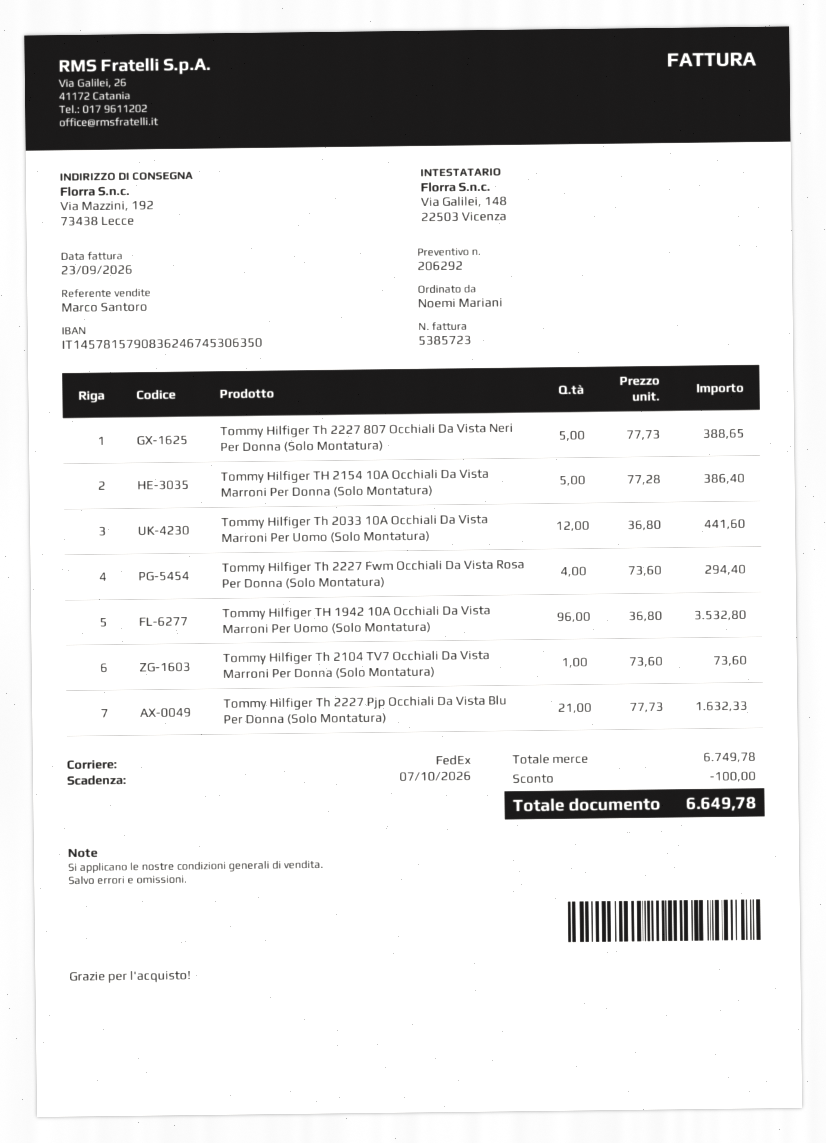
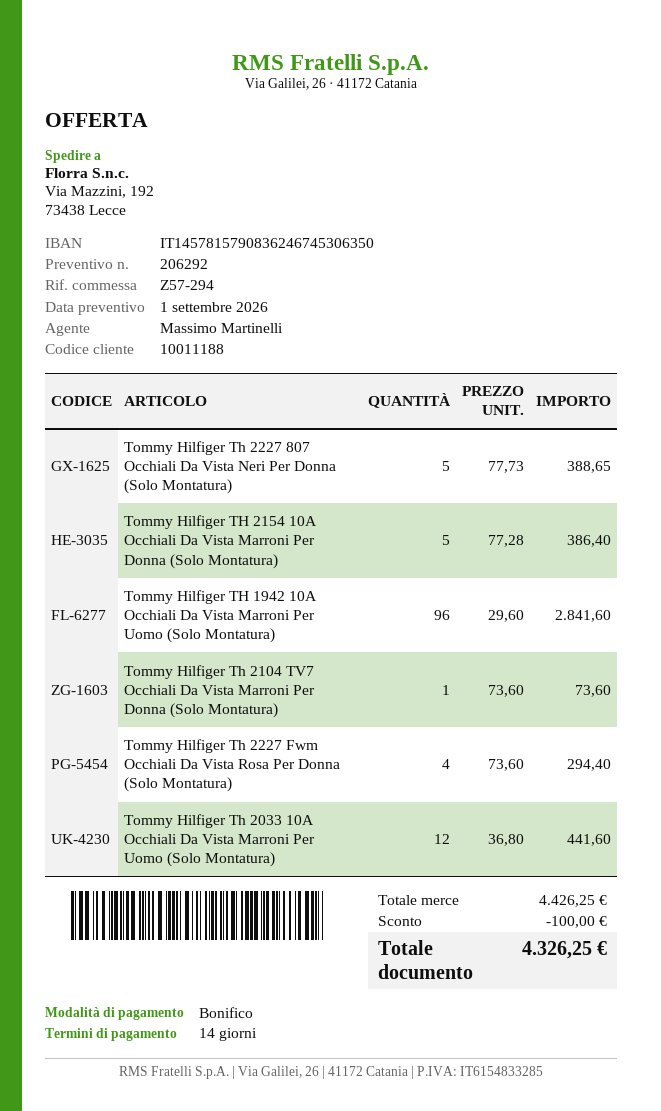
sales rep: Marco Santoro -> Massimo Martinelli
Tommy Hilfiger TH 1942 10A Occhiali Da Vista Marroni Per Uomo (Solo Montatura): 96 x 36.80 = 3532.80 -> 96 x 29.60 = 2841.60
Tommy Hilfiger Th 2227 Pjp Occhiali Da Vista Blu Per Donna (Solo Montatura): 21 x 77.73 = 1632.33 -> none
subtotal: 6749.78 -> 4426.25
total: 6649.78 -> 4326.25

